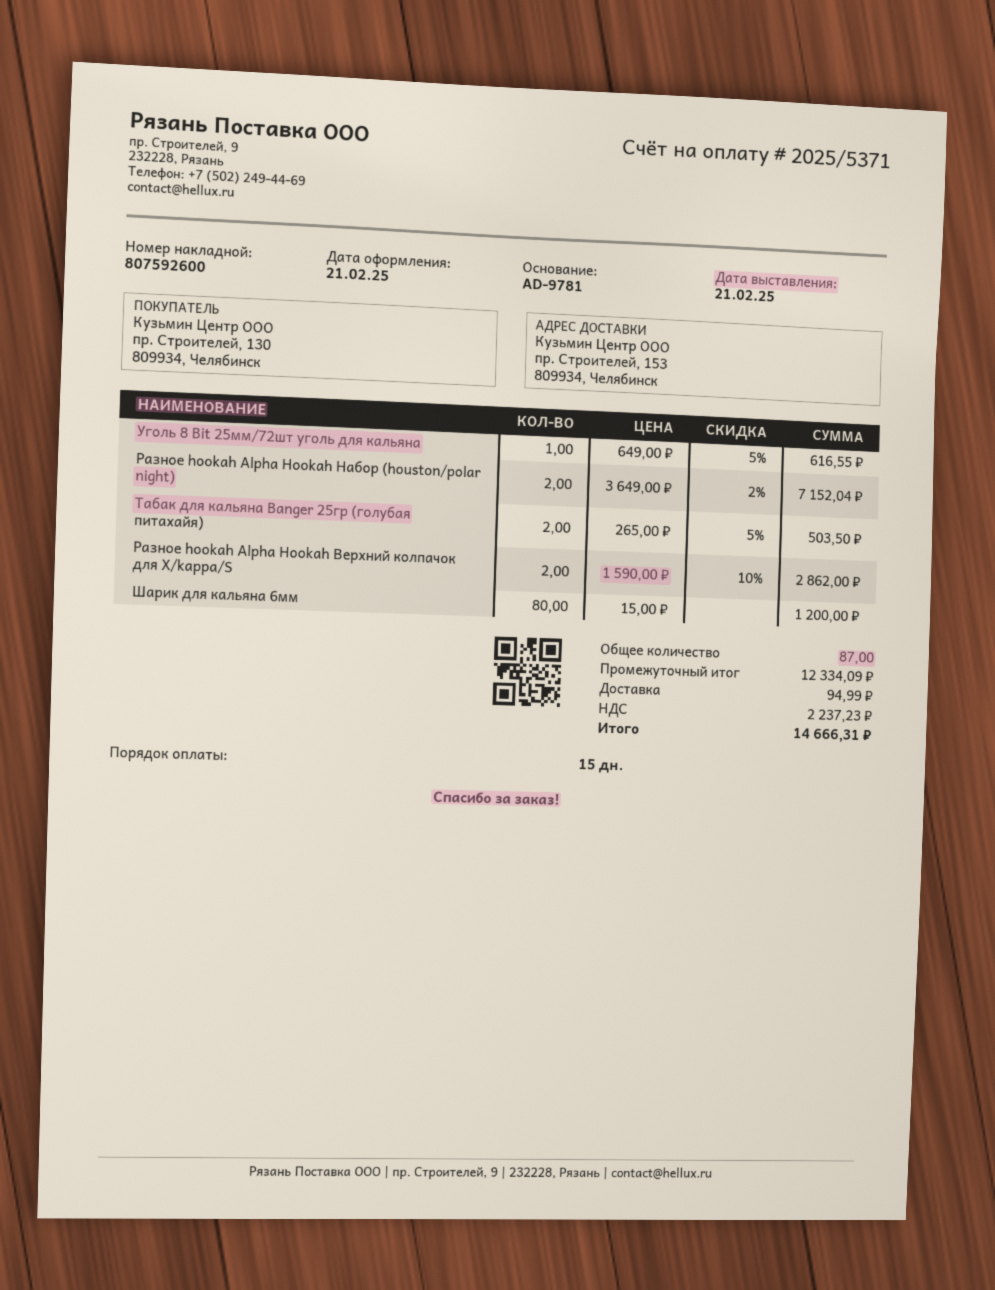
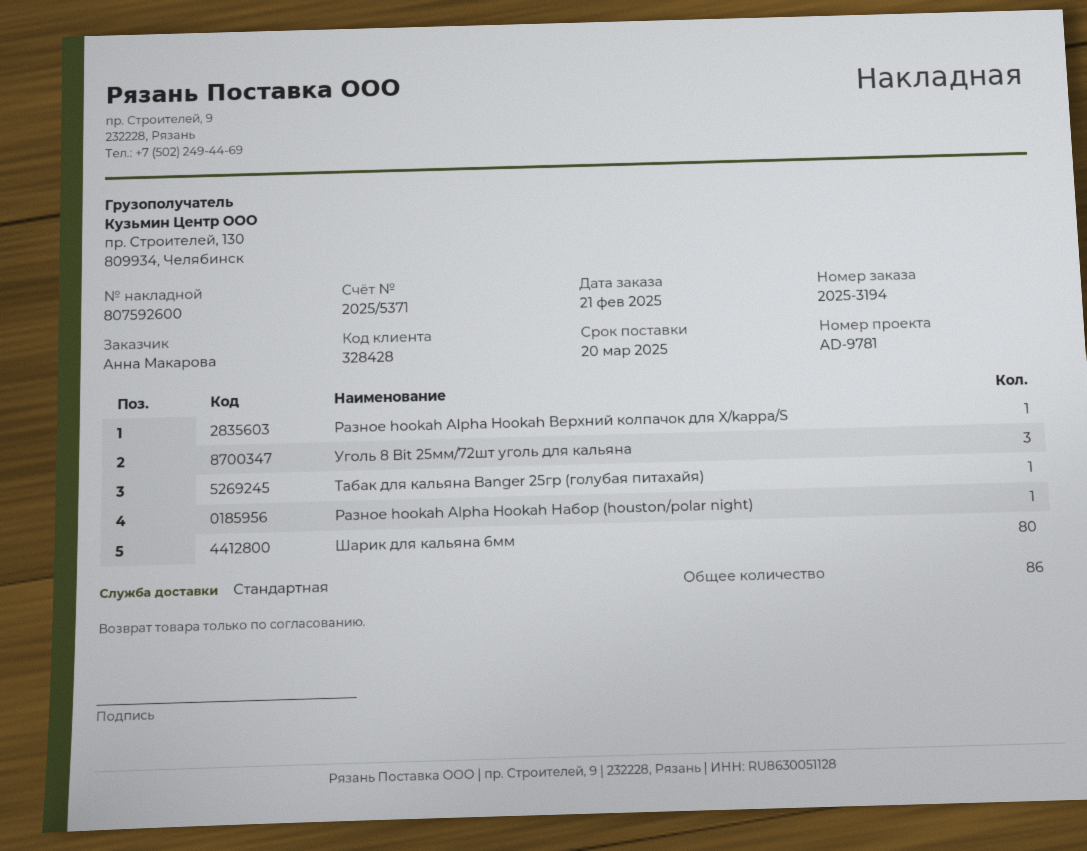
ship to: пр. Строителей, 153, 809934, Челябинск -> пр. Строителей, 130, 809934, Челябинск
Уголь 8 Bit 25мм/72шт уголь для кальяна: 1 -> 3
Разное hookah Alpha Hookah Набор (houston/polar night): 2 -> 1
Табак для кальяна Banger 25гр (голубая питахайя): 2 -> 1
Разное hookah Alpha Hookah Верхний колпачок для X/kappa/S: 2 -> 1
total quantity: 87 -> 86

